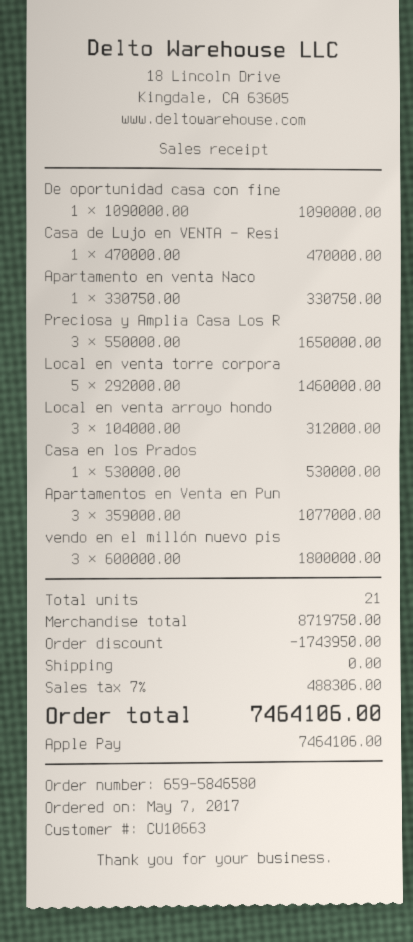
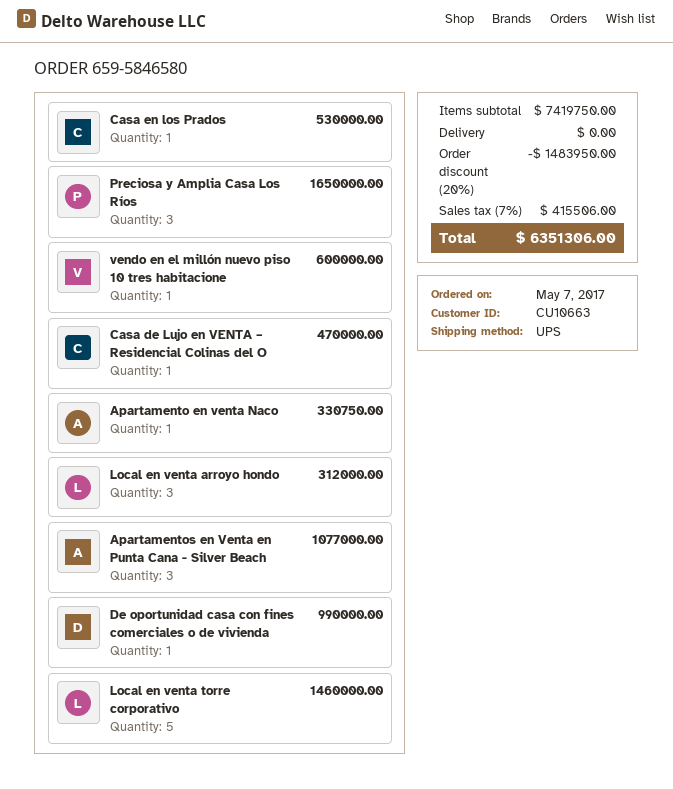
De oportunidad casa con fine: 1 for 1090000.00 -> 1 for 990000.00
vendo en el millón nuevo pis: 3 for 1800000.00 -> 1 for 600000.00
subtotal: 8719750.00 -> 7419750.00
discount: 1743950.00 -> 1483950.00
tax: 7% = 488306.00 -> 7% = 415506.00
total: 7464106.00 -> 6351306.00

